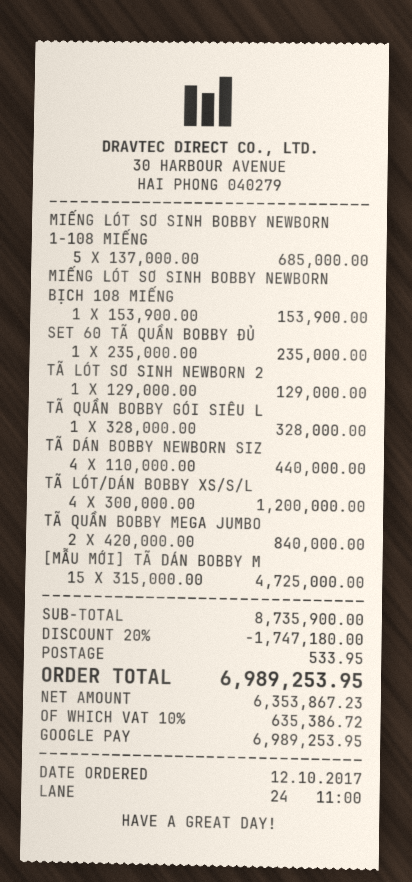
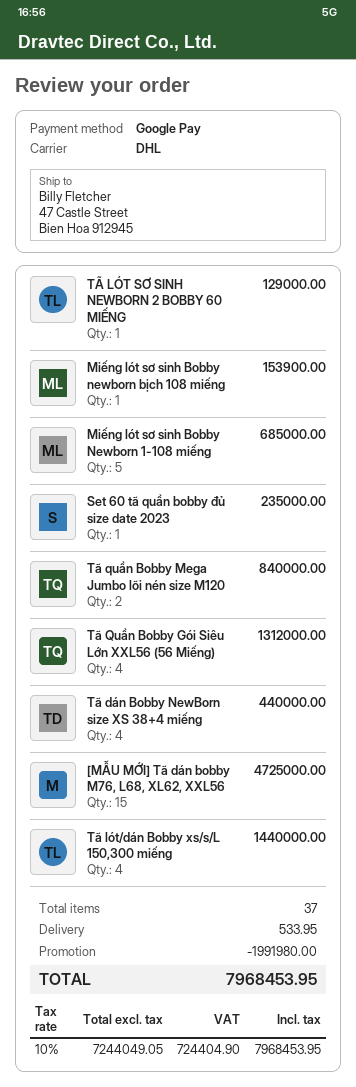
TÃ QUẦN BOBBY GÓI SIÊU L: 1 for 328000.00 -> 4 for 1312000.00
TÃ LÓT/DÁN BOBBY XS/S/L: 4 for 1200000.00 -> 4 for 1440000.00
discount: 1747180.00 -> 1991980.00
net: 6353867.23 -> 7244049.05
tax: 10% = 635386.72 -> 10% = 724404.90
total: 6989253.95 -> 7968453.95

